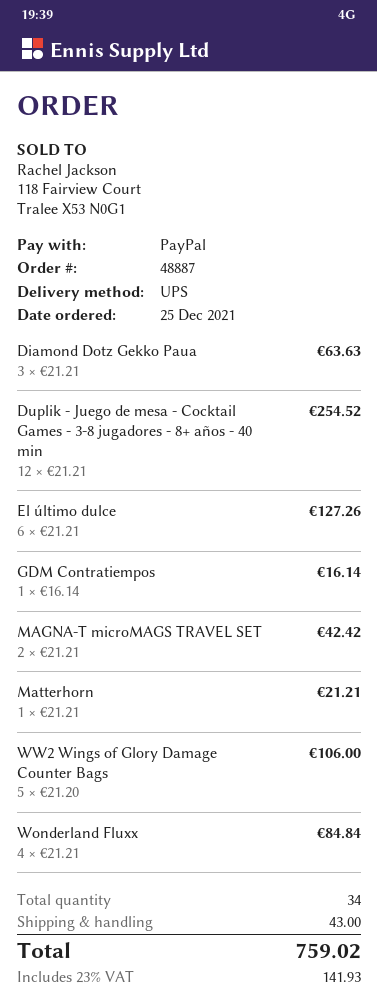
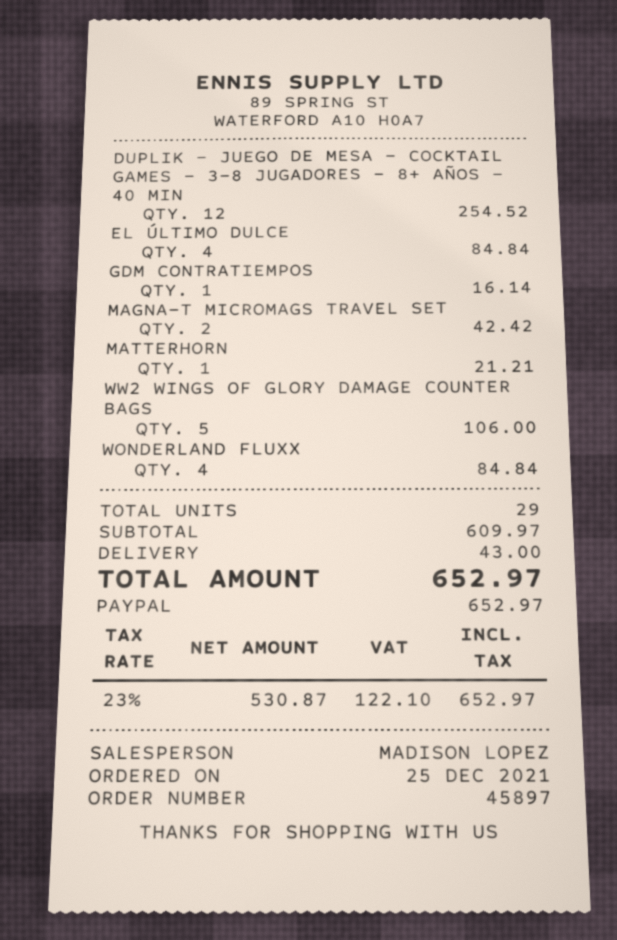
order number: 48887 -> 45897
Diamond Dotz Gekko Paua: 3 for 63.63 -> none
El último dulce: 6 for 127.26 -> 4 for 84.84
total quantity: 34 -> 29
tax: 23% = 141.93 -> 23% = 122.10
total: 759.02 -> 652.97

